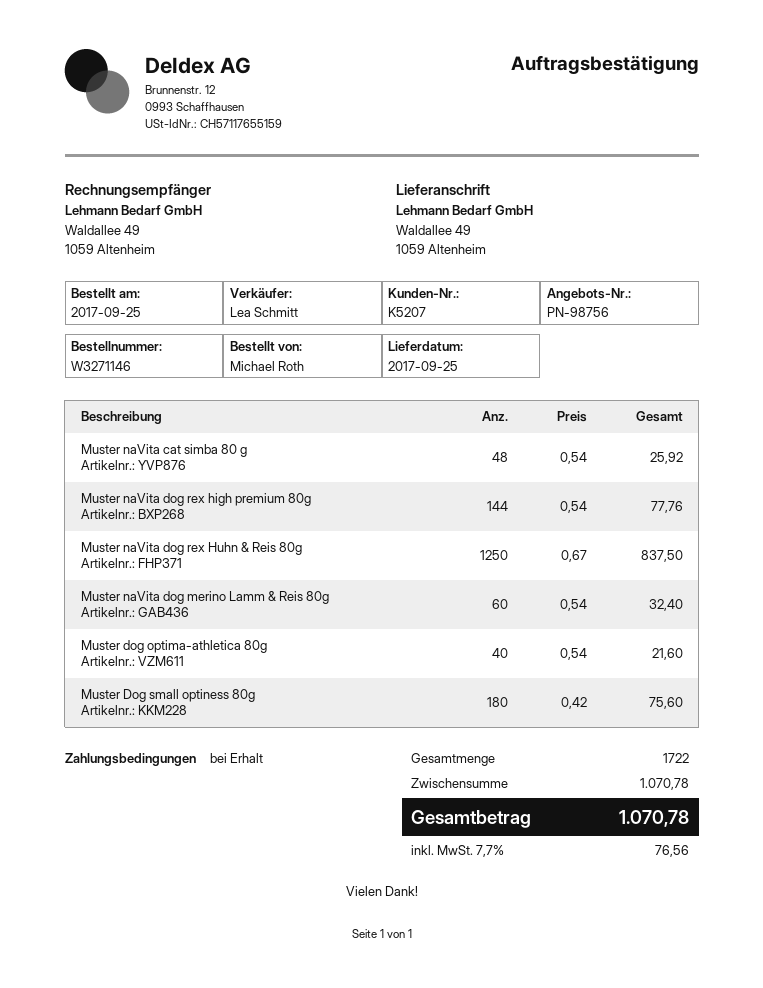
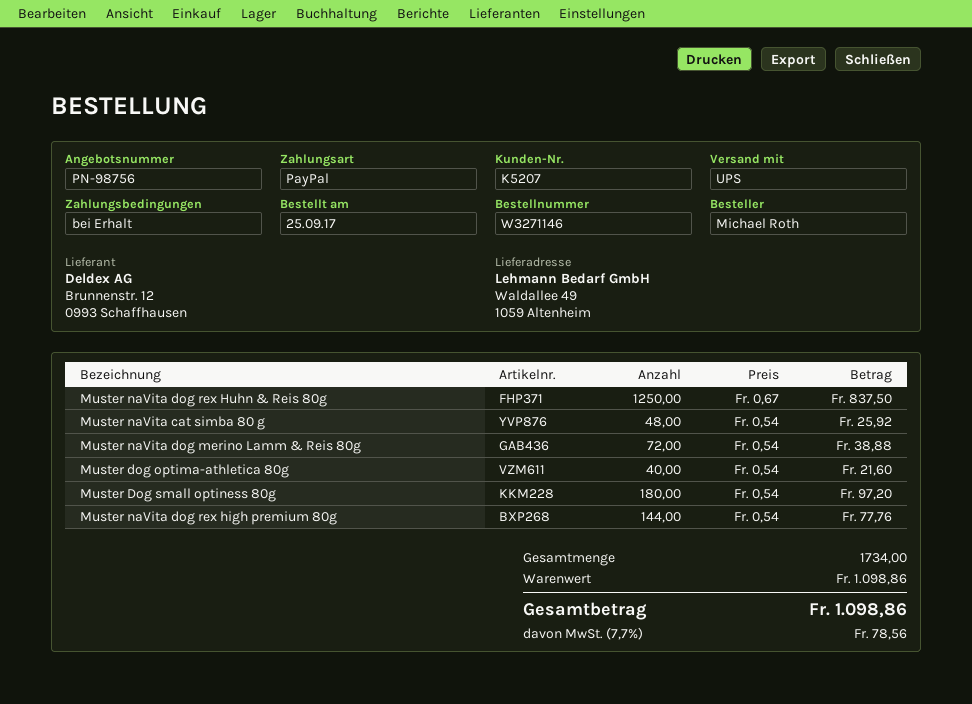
Muster naVita dog merino Lamm & Reis 80g: 60 x 0.54 = 32.40 -> 72 x 0.54 = 38.88
Muster Dog small optiness 80g: 180 x 0.42 = 75.60 -> 180 x 0.54 = 97.20
total quantity: 1722 -> 1734
subtotal: 1070.78 -> 1098.86
tax: 7.7% = 76.56 -> 7.7% = 78.56
total: 1070.78 -> 1098.86

